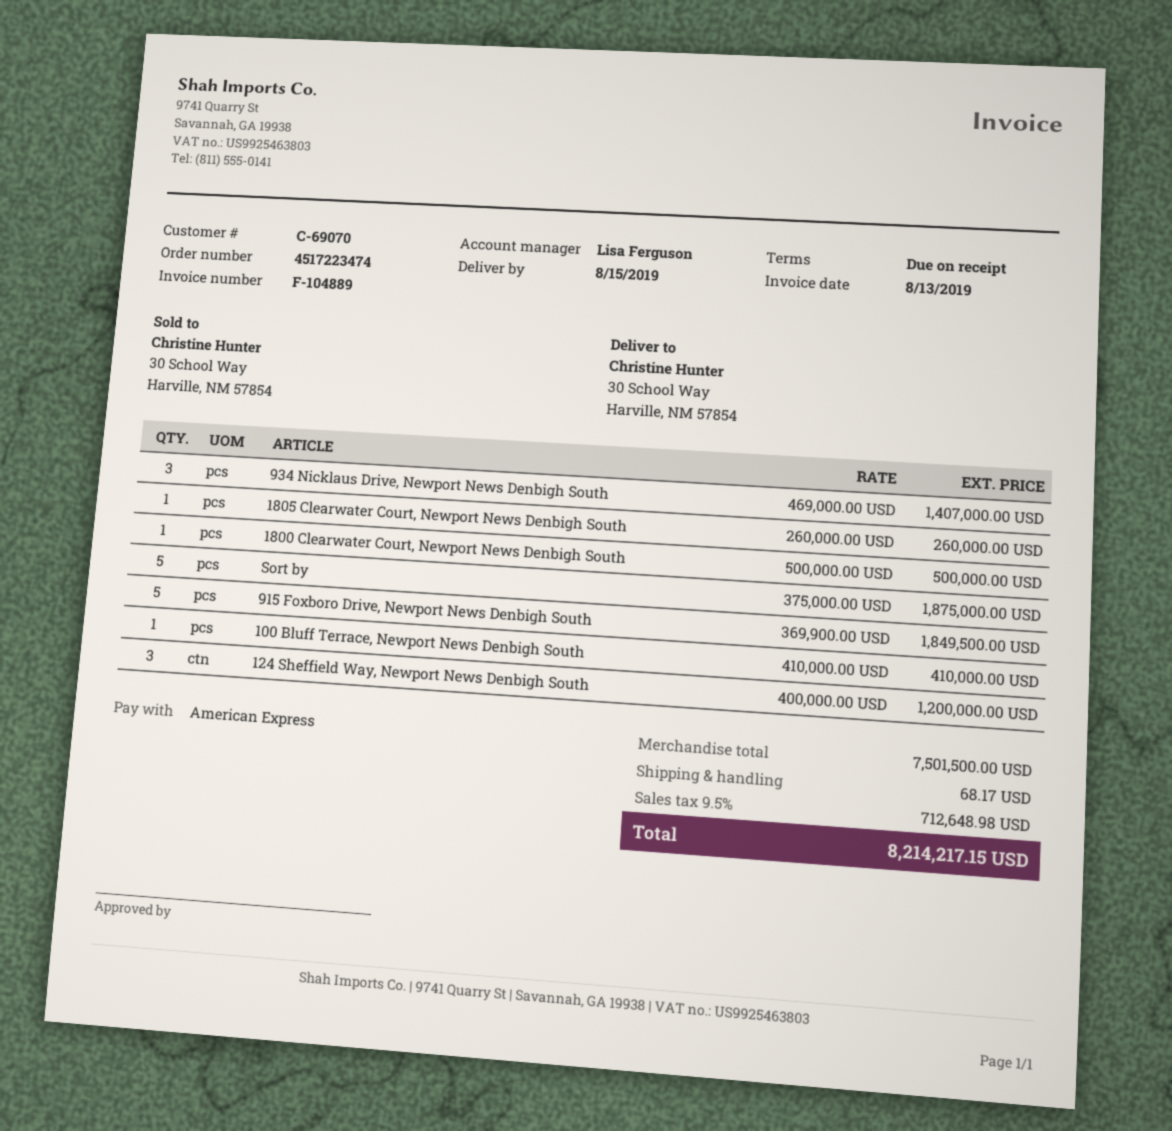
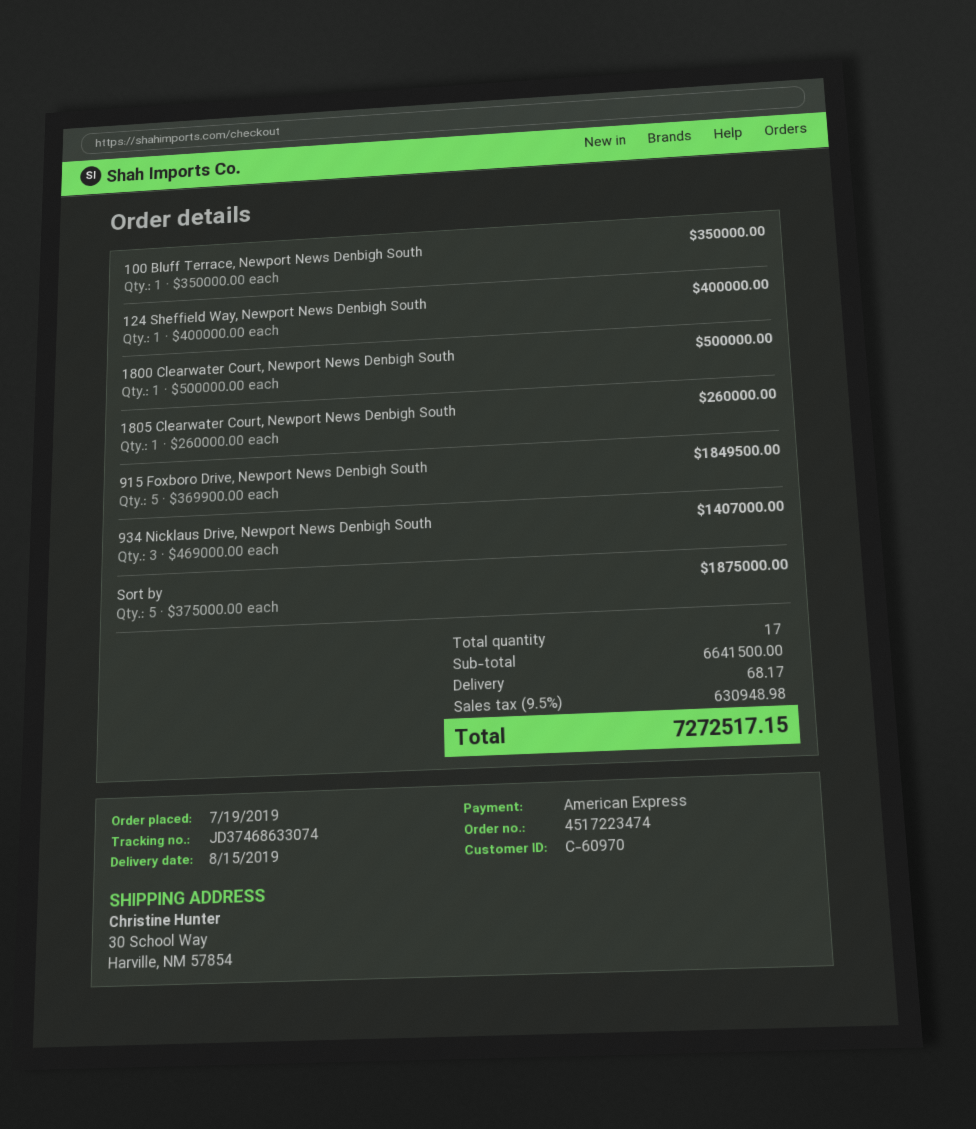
customer number: C-69070 -> C-60970
100 Bluff Terrace, Newport News Denbigh South: 1 x 410000.00 = 410000.00 -> 1 x 350000.00 = 350000.00
124 Sheffield Way, Newport News Denbigh South: 3 x 400000.00 = 1200000.00 -> 1 x 400000.00 = 400000.00
subtotal: 7501500.00 -> 6641500.00
tax: 9.5% = 712648.98 -> 9.5% = 630948.98
total: 8214217.15 -> 7272517.15

